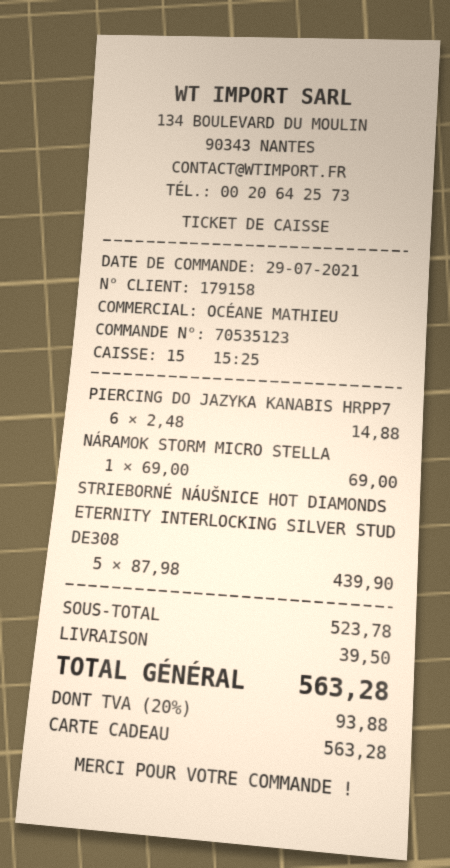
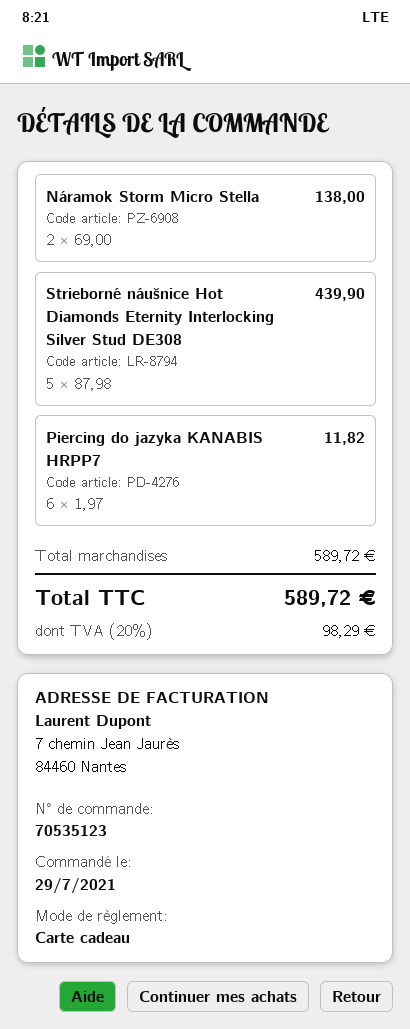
PIERCING DO JAZYKA KANABIS HRPP7: 6 x 2.48 = 14.88 -> 6 x 1.97 = 11.82
NÁRAMOK STORM MICRO STELLA: 1 x 69.00 = 69.00 -> 2 x 69.00 = 138.00
subtotal: 523.78 -> 589.72
shipping: 39.50 -> none
tax: 20% = 93.88 -> 20% = 98.29
total: 563.28 -> 589.72

